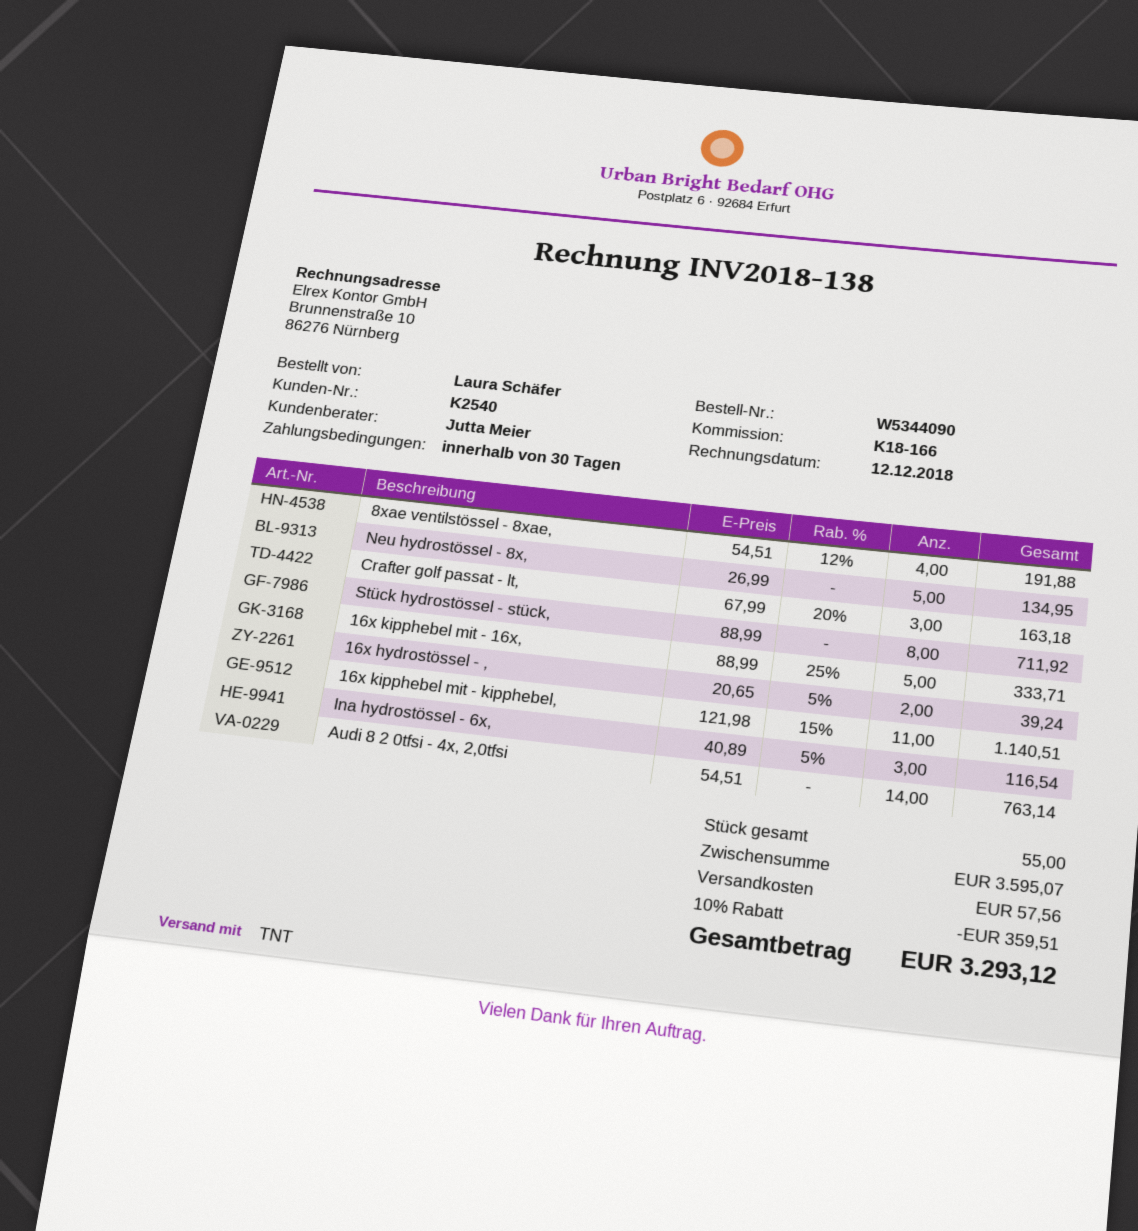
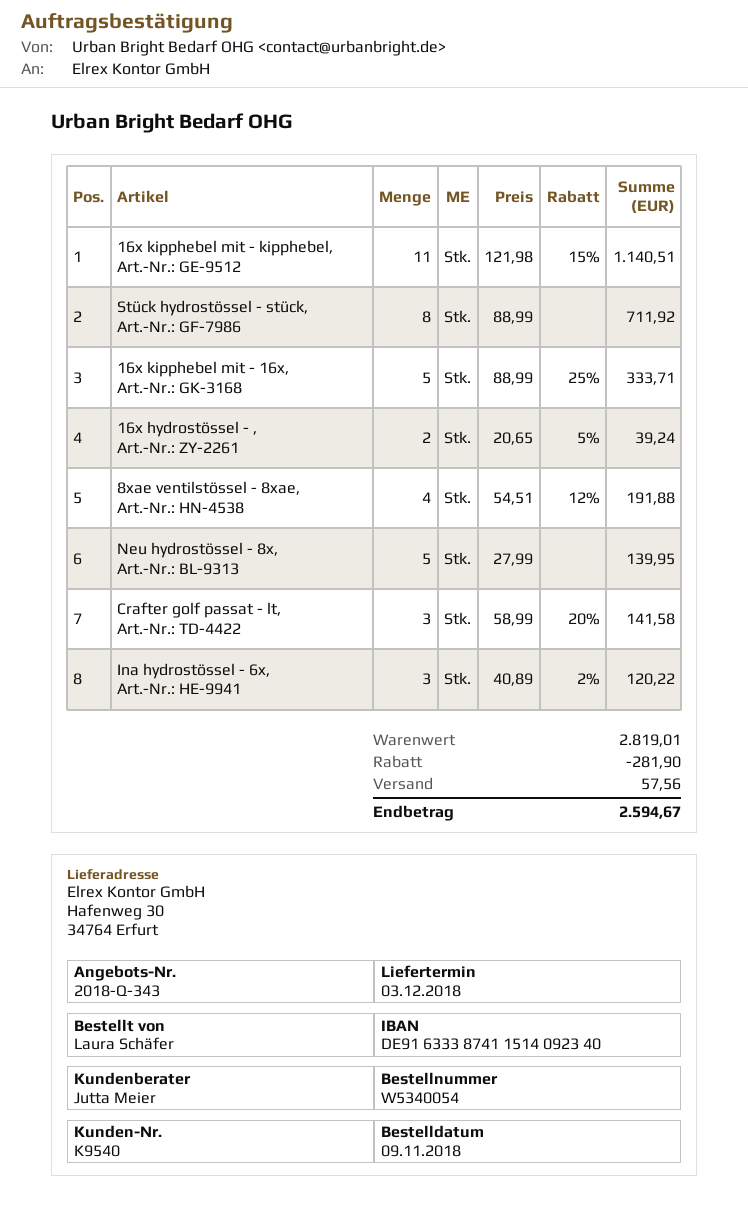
order number: W5344090 -> W5340054
customer number: K2540 -> K9540
Neu hydrostössel - 8x,: 5 x 26.99 = 134.95 -> 5 x 27.99 = 139.95
Crafter golf passat - lt,: 3 x 67.99 - 20% = 163.18 -> 3 x 58.99 - 20% = 141.58
Ina hydrostössel - 6x,: 3 x 40.89 - 5% = 116.54 -> 3 x 40.89 - 2% = 120.22
Audi 8 2 0tfsi - 4x, 2,0tfsi: 14 x 54.51 = 763.14 -> none
subtotal: 3595.07 -> 2819.01
discount: 359.51 -> 281.90
total: 3293.12 -> 2594.67

